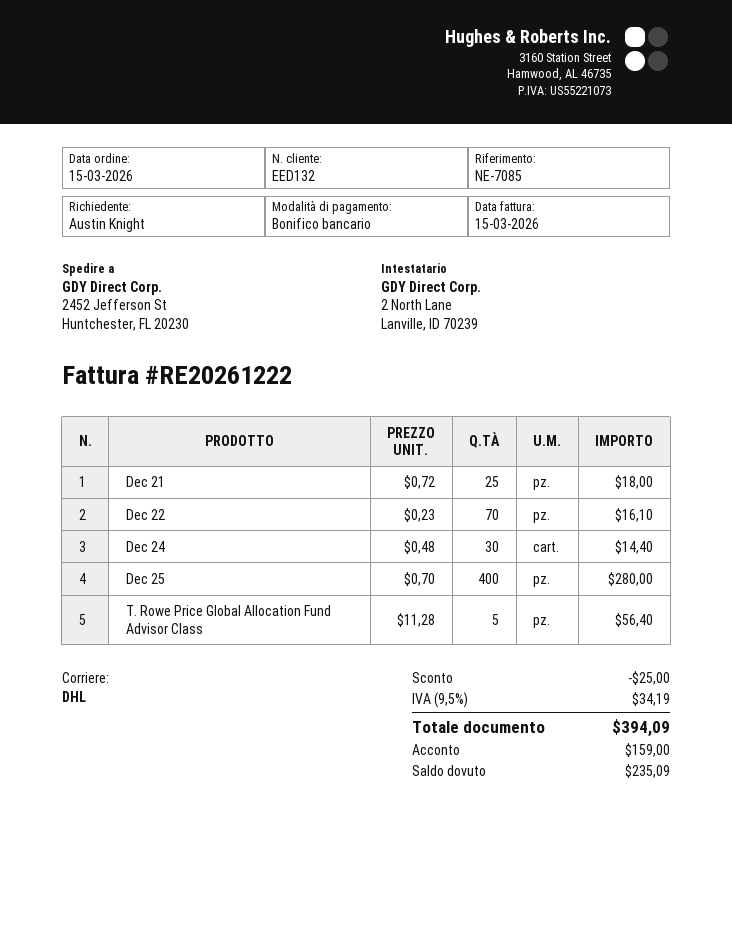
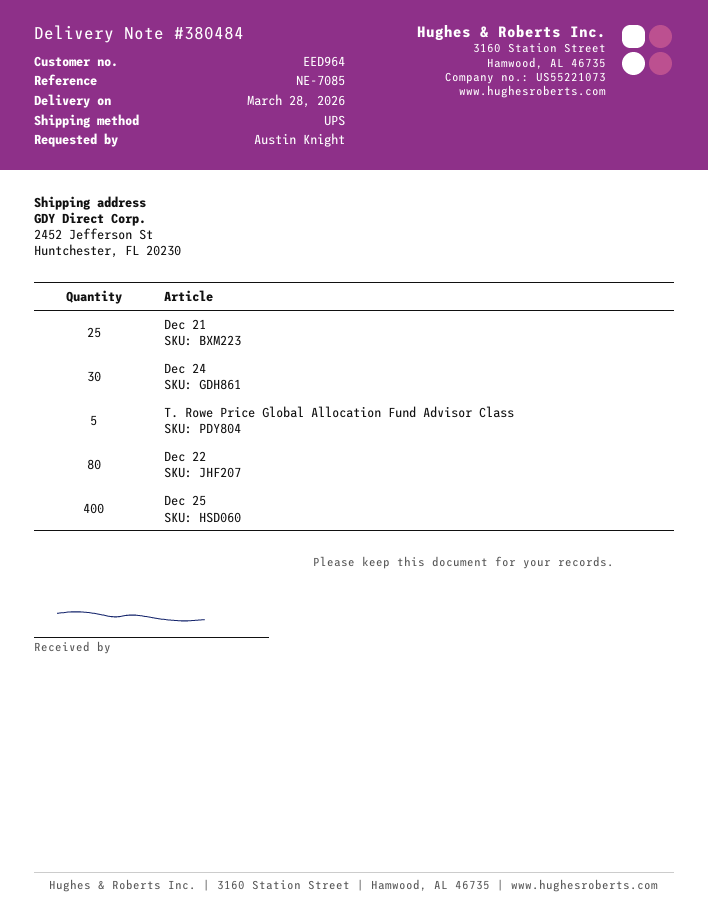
customer number: EED132 -> EED964
shipping method: DHL -> UPS
Dec 22: 70 -> 80

